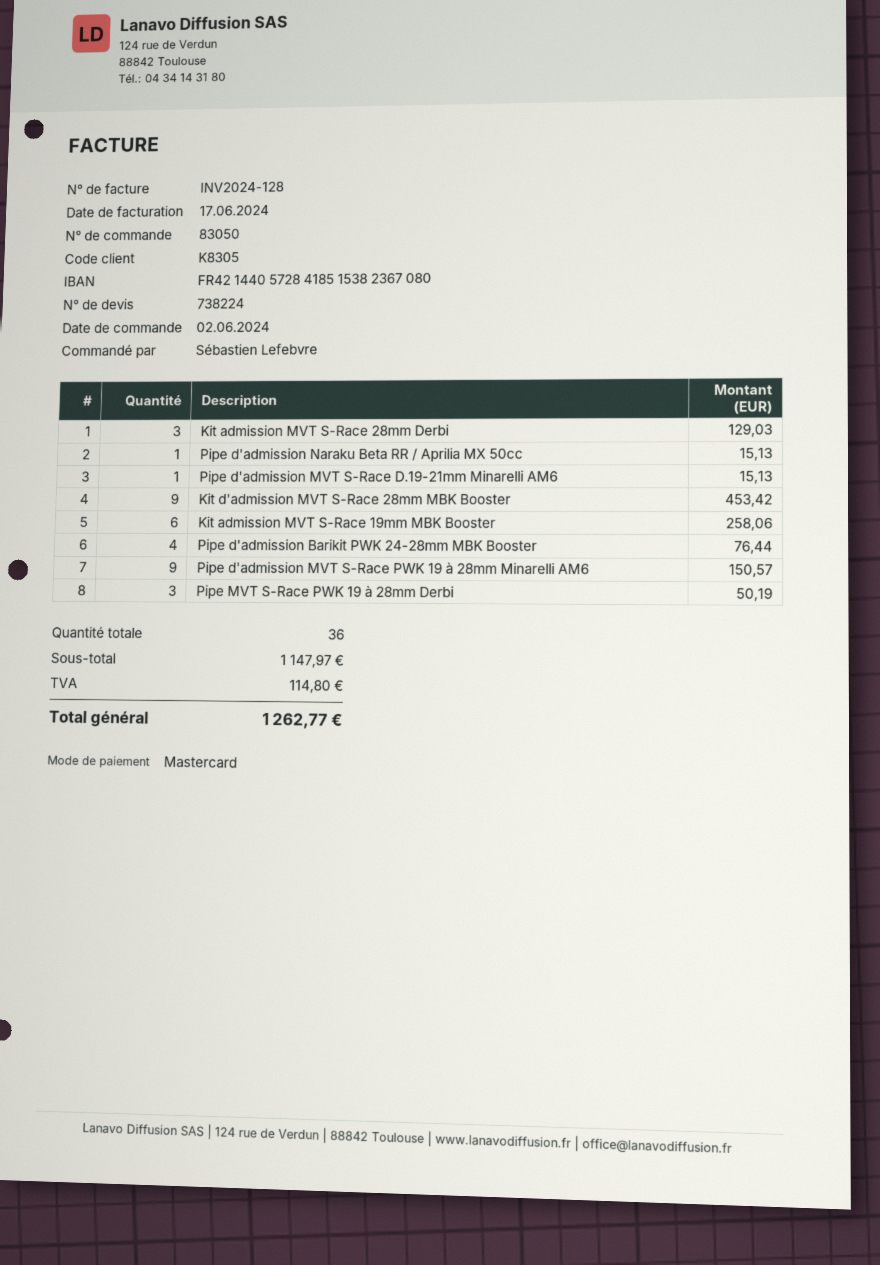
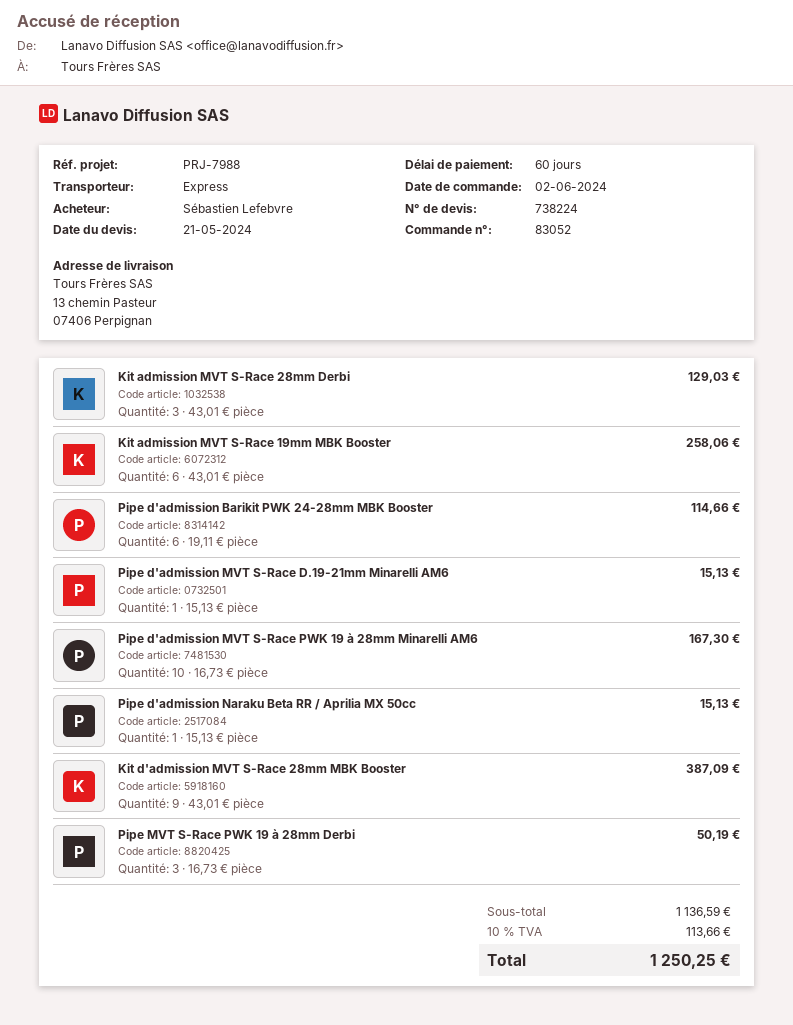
order number: 83050 -> 83052
Kit d'admission MVT S-Race 28mm MBK Booster: 9 for 453.42 -> 9 for 387.09
Pipe d'admission Barikit PWK 24-28mm MBK Booster: 4 for 76.44 -> 6 for 114.66
Pipe d'admission MVT S-Race PWK 19 à 28mm Minarelli AM6: 9 for 150.57 -> 10 for 167.30
subtotal: 1147.97 -> 1136.59
tax: 114.80 -> 113.66
total: 1262.77 -> 1250.25

